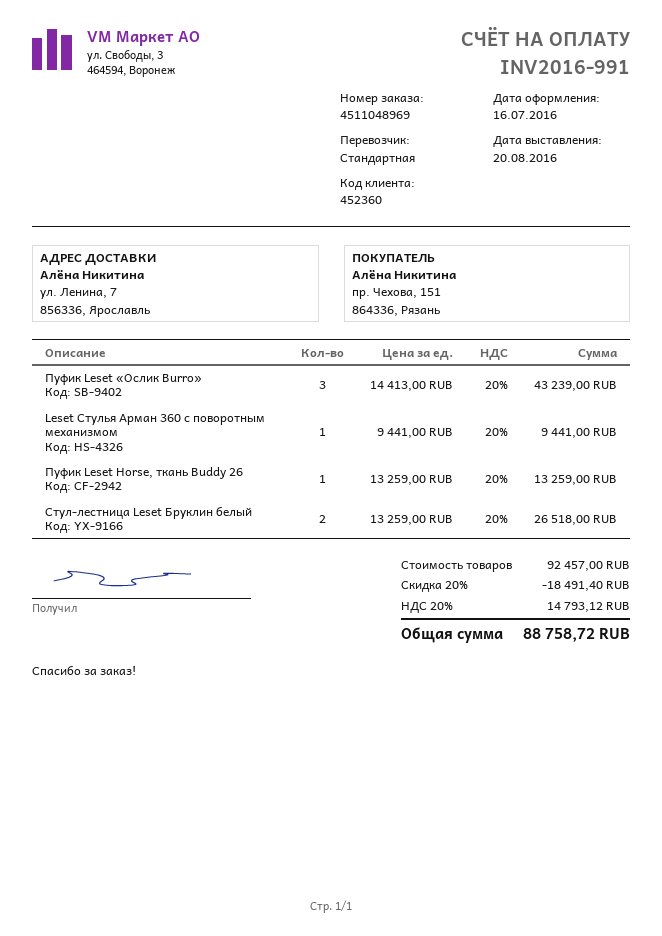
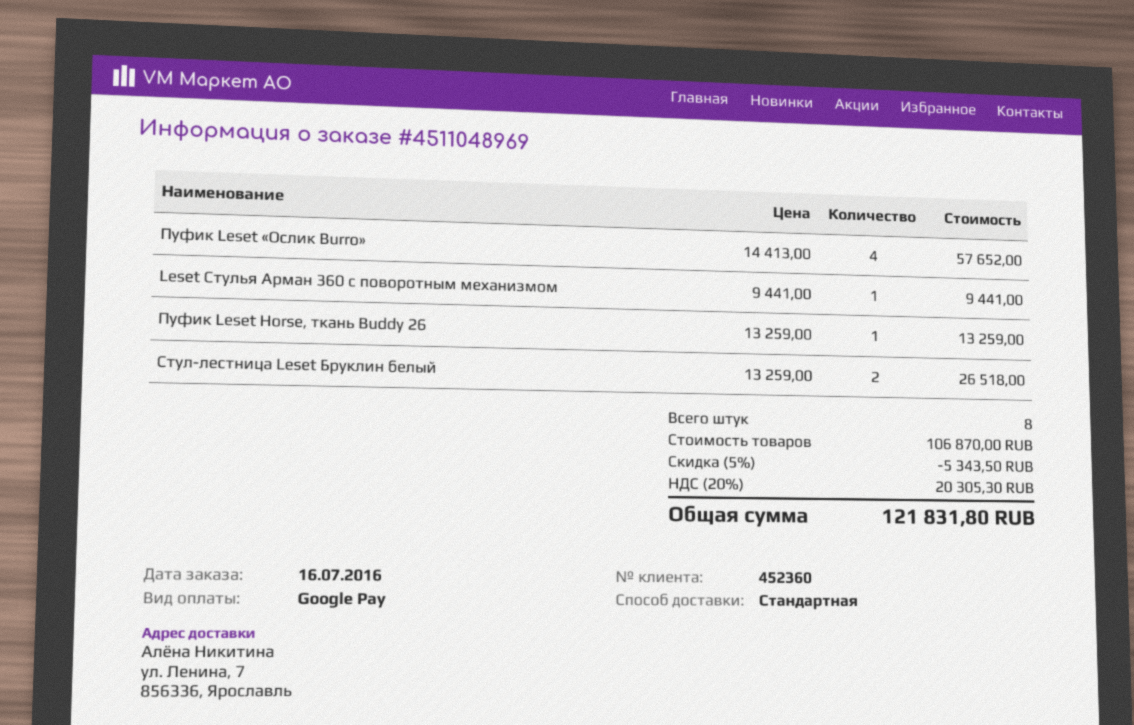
Пуфик Leset «Ослик Burro»: 3 x 14413.00 = 43239.00 -> 4 x 14413.00 = 57652.00
subtotal: 92457.00 -> 106870.00
discount: 20% = 18491.40 -> 5% = 5343.50
tax: 20% = 14793.12 -> 20% = 20305.30
total: 88758.72 -> 121831.80

